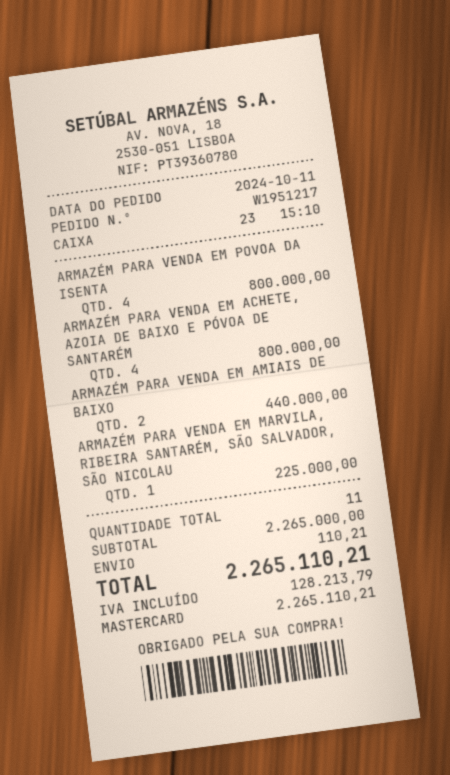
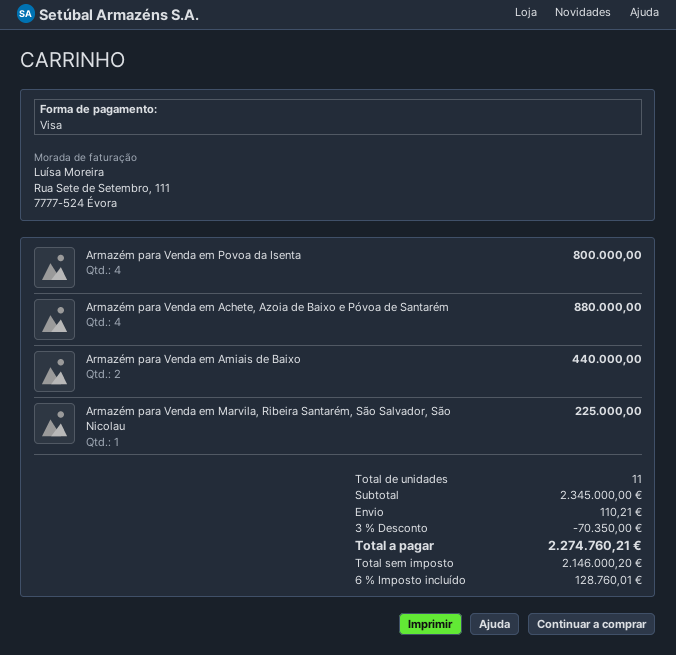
payment method: Mastercard -> Visa
ARMAZÉM PARA VENDA EM ACHETE, AZOIA DE BAIXO E PÓVOA DE SANTARÉM: 4 for 800000.00 -> 4 for 880000.00
subtotal: 2265000.00 -> 2345000.00
discount: none -> 3% = 70350.00
tax: 128213.79 -> 128760.01
total: 2265110.21 -> 2274760.21

